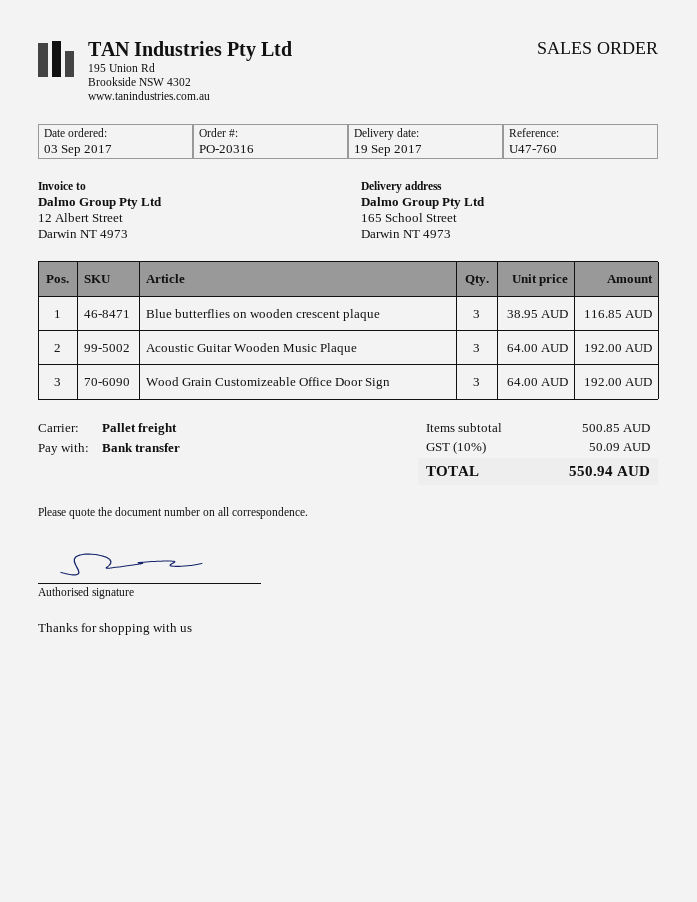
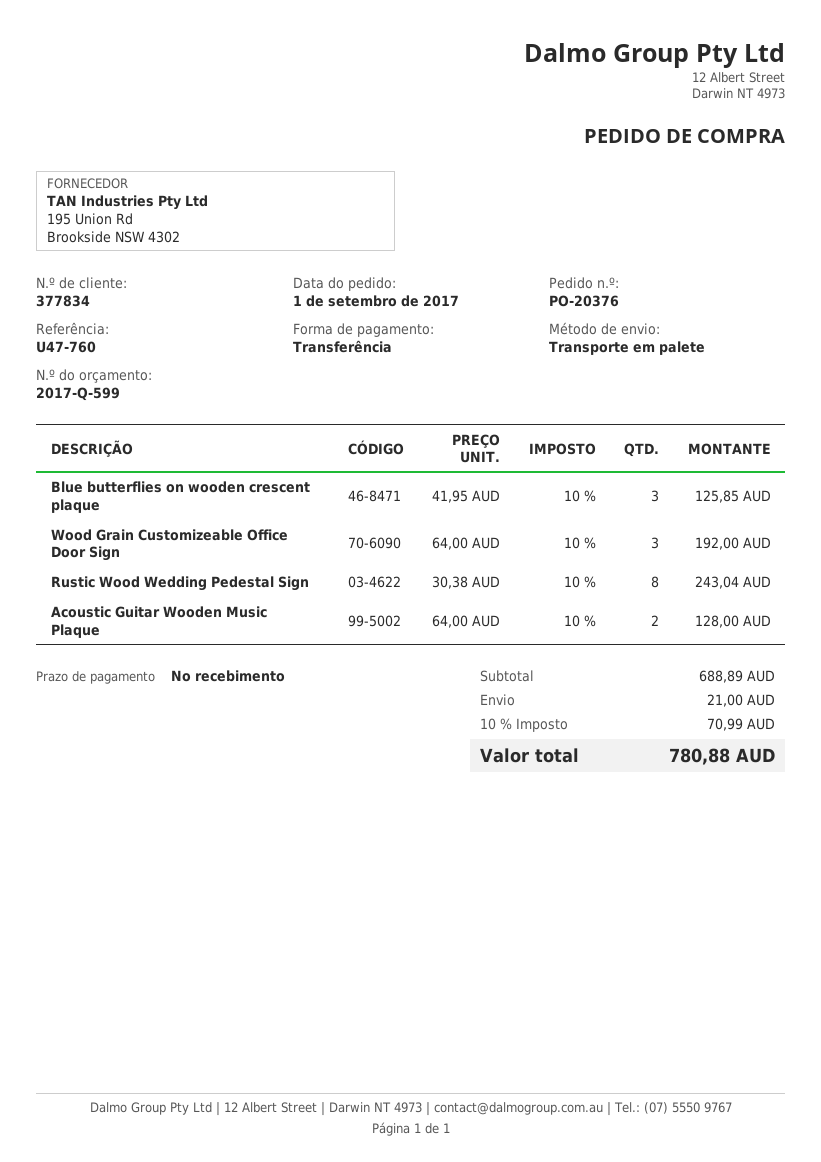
order number: PO-20316 -> PO-20376
order date: 2017-09-03 -> 2017-09-01
Blue butterflies on wooden crescent plaque: 3 x 38.95 = 116.85 -> 3 x 41.95 = 125.85
Acoustic Guitar Wooden Music Plaque: 3 x 64.00 = 192.00 -> 2 x 64.00 = 128.00
Rustic Wood Wedding Pedestal Sign: none -> 8 x 30.38 = 243.04
subtotal: 500.85 -> 688.89
shipping: none -> 21.00
tax: 10% = 50.09 -> 10% = 70.99
total: 550.94 -> 780.88

